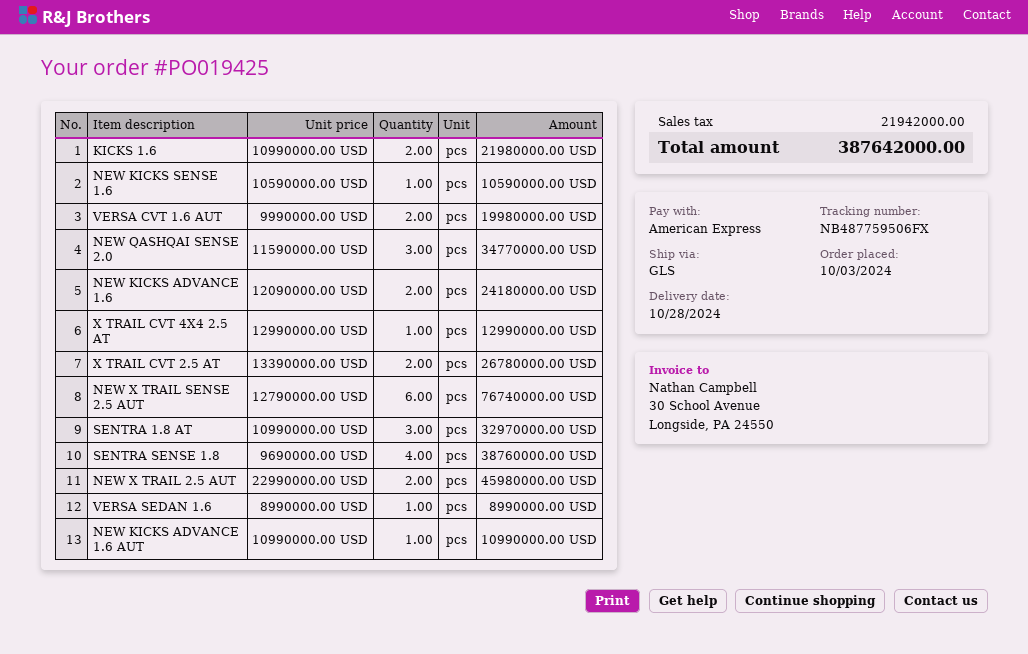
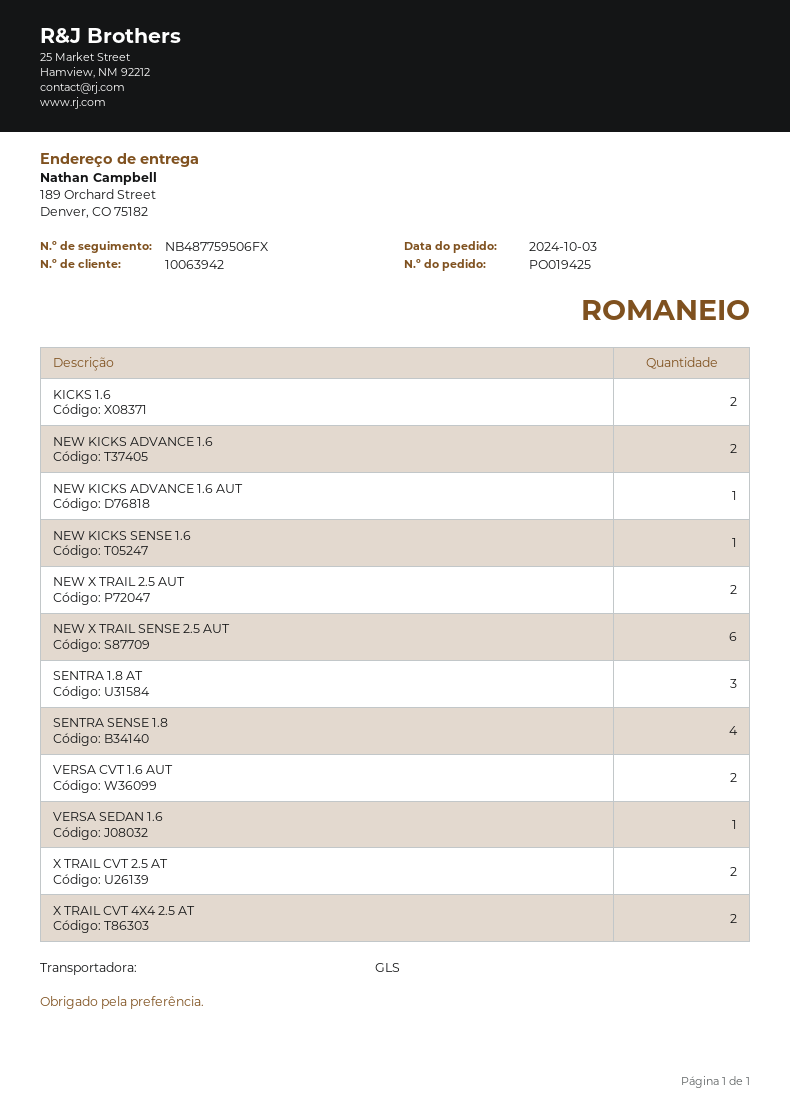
NEW QASHQAI SENSE 2.0: 3 -> none
X TRAIL CVT 4X4 2.5 AT: 1 -> 2

